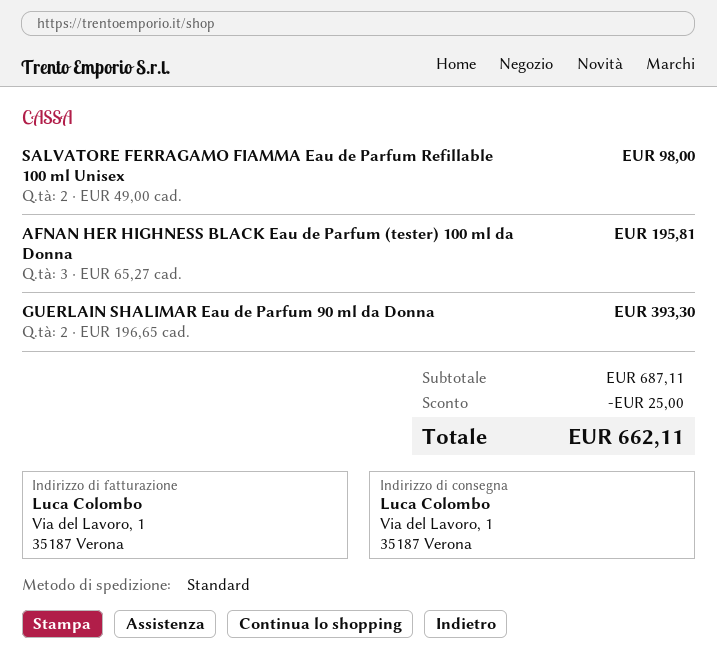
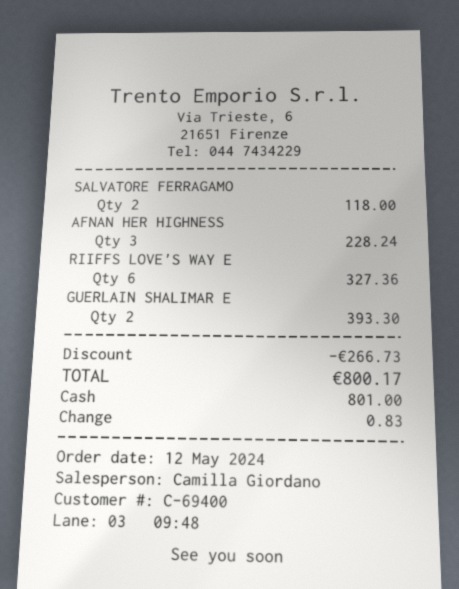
SALVATORE FERRAGAMO FIAMMA Eau de Parfum Refillable 100 ml Unisex: 2 for 98.00 -> 2 for 118.00
AFNAN HER HIGHNESS BLACK Eau de Parfum (tester) 100 ml da Donna: 3 for 195.81 -> 3 for 228.24
RIIFFS LOVE'S WAY E: none -> 6 for 327.36
discount: 25.00 -> 266.73
total: 662.11 -> 800.17

